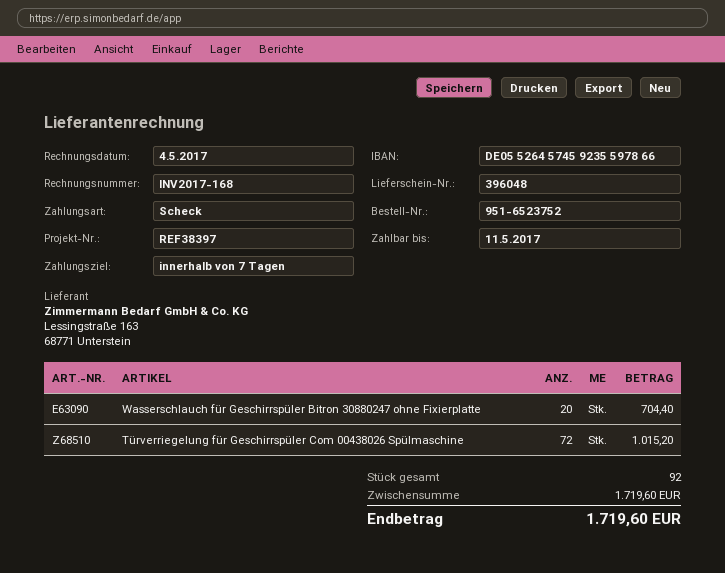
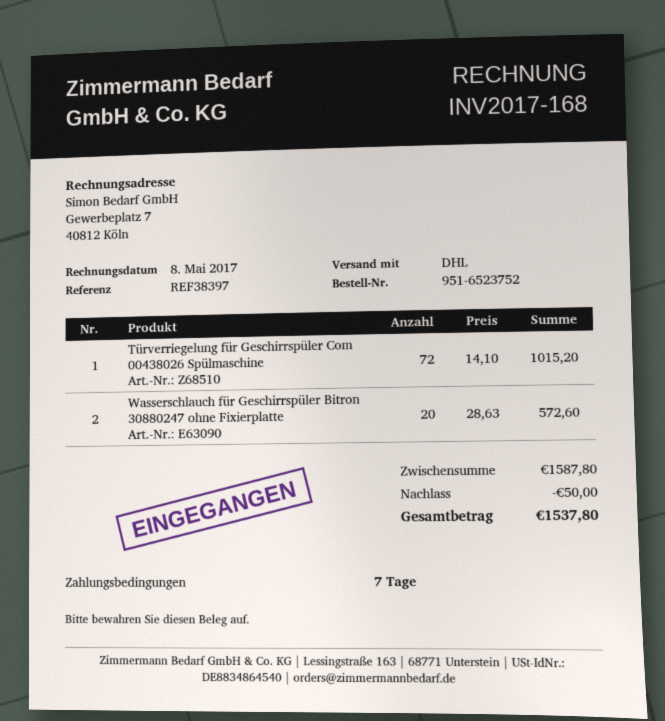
invoice date: 2017-05-04 -> 2017-05-08
Wasserschlauch für Geschirrspüler Bitron 30880247 ohne Fixierplatte: 20 for 704.40 -> 20 for 572.60
subtotal: 1719.60 -> 1587.80
discount: none -> 50.00
total: 1719.60 -> 1537.80

